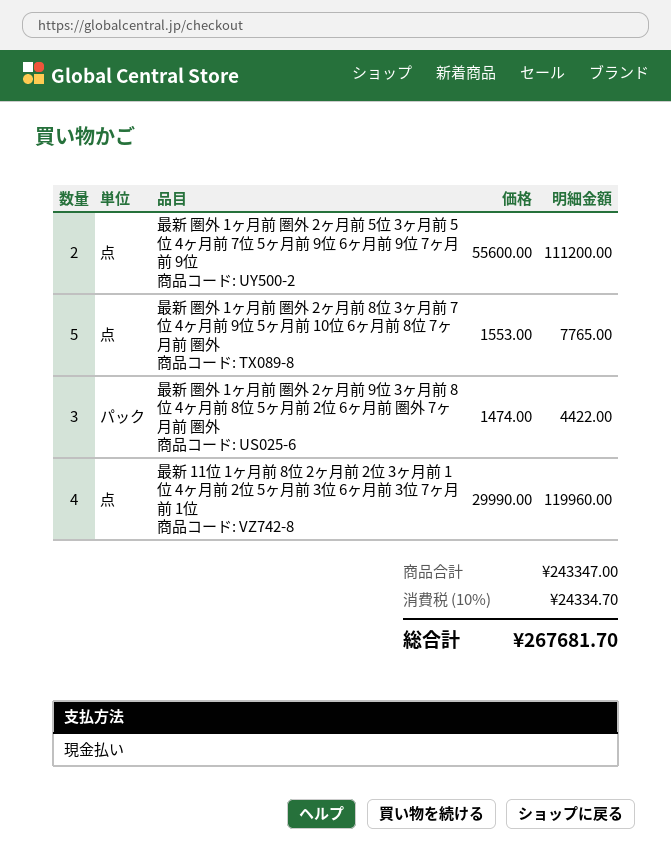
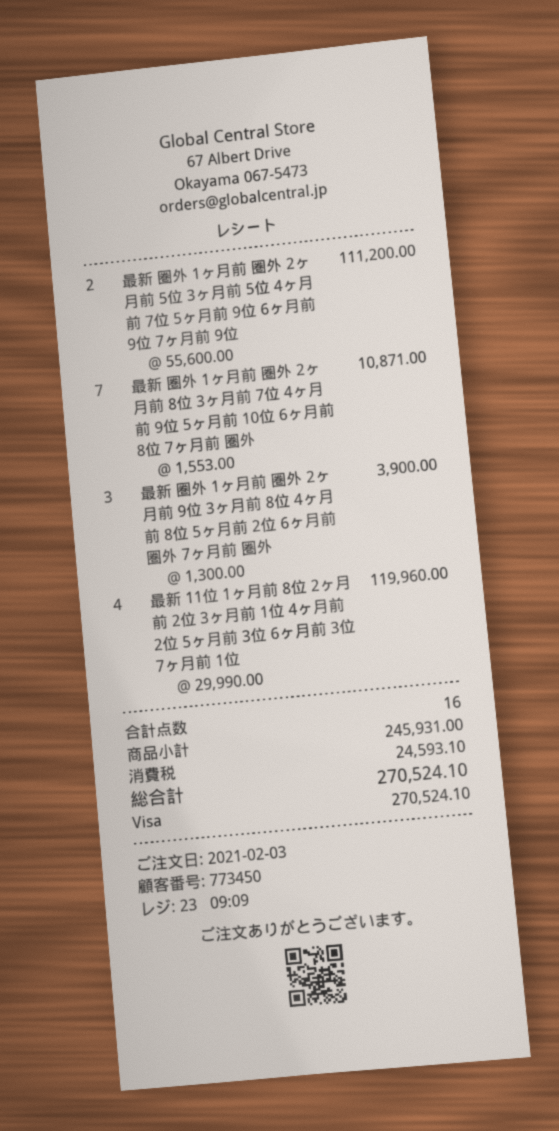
payment method: cash -> Visa
最新 圏外 1ヶ月前 圏外 2ヶ月前 8位 3ヶ月前 7位 4ヶ月前 9位 5ヶ月前 10位 6ヶ月前 8位 7ヶ月前 圏外: 5 x 1553.00 = 7765.00 -> 7 x 1553.00 = 10871.00
最新 圏外 1ヶ月前 圏外 2ヶ月前 9位 3ヶ月前 8位 4ヶ月前 8位 5ヶ月前 2位 6ヶ月前 圏外 7ヶ月前 圏外: 3 x 1474.00 = 4422.00 -> 3 x 1300.00 = 3900.00
subtotal: 243347.00 -> 245931.00
tax: 24334.70 -> 24593.10
total: 267681.70 -> 270524.10

